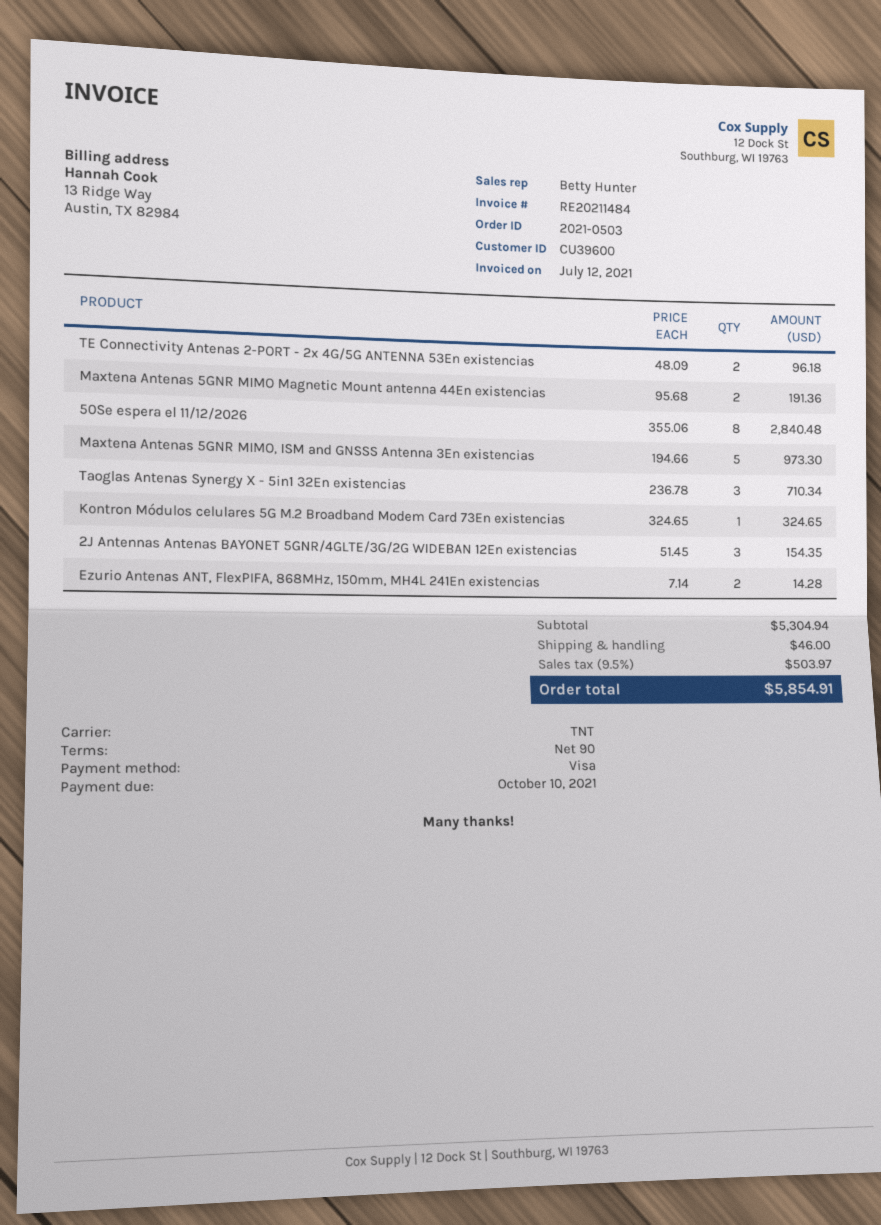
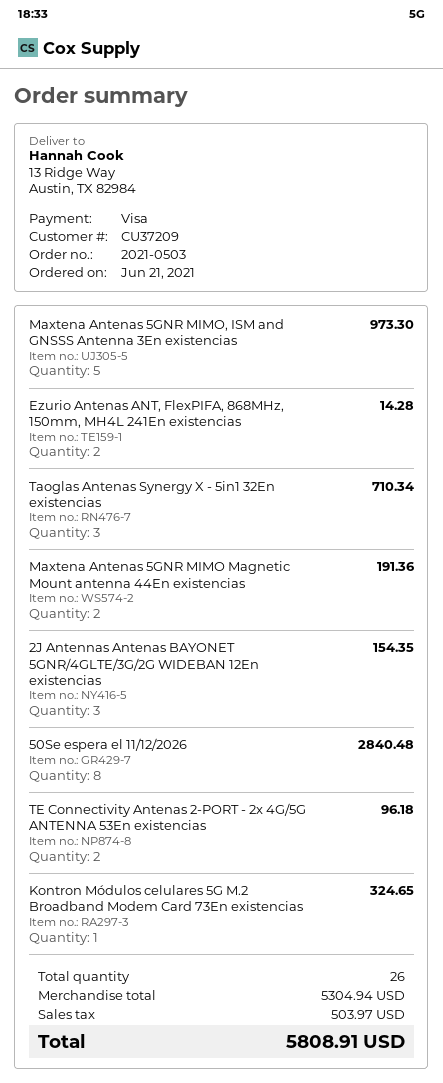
customer number: CU39600 -> CU37209
shipping: 46.00 -> none
total: 5854.91 -> 5808.91

